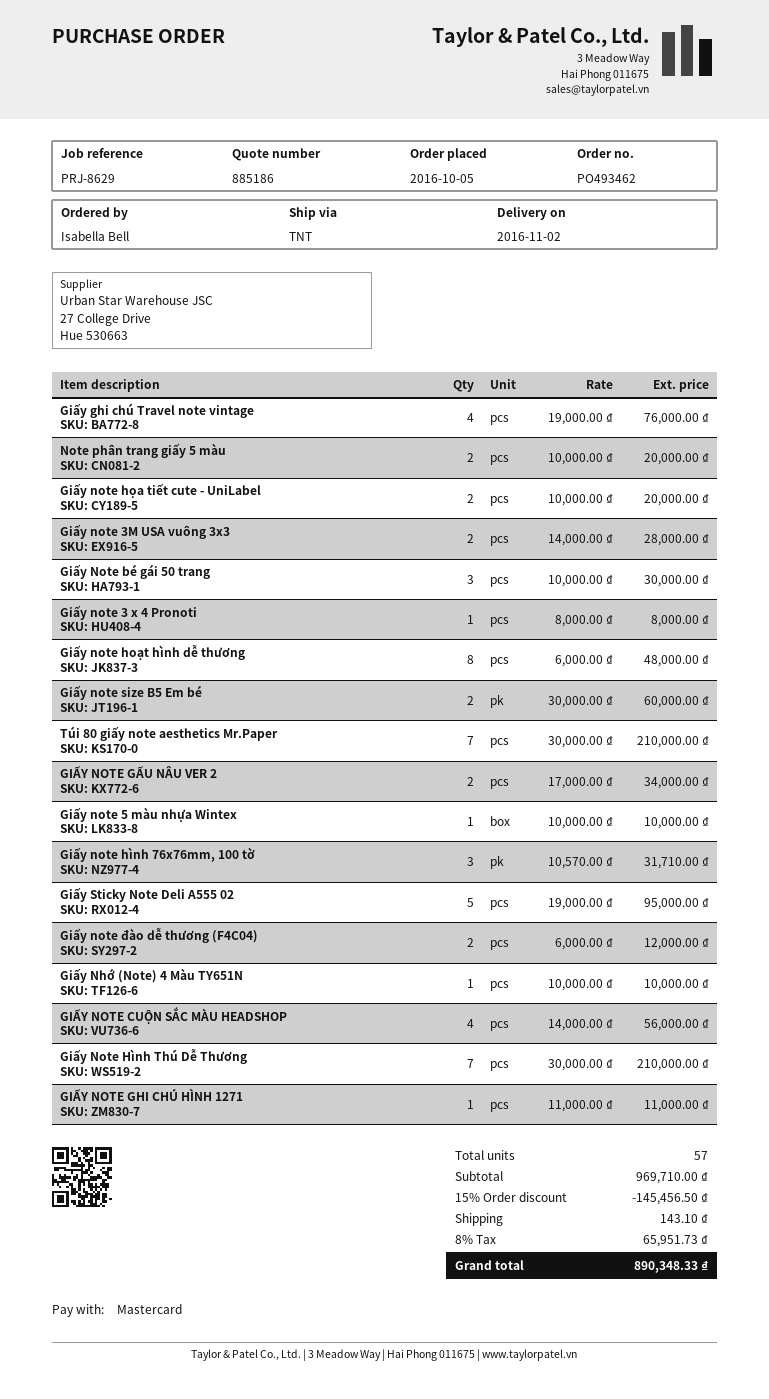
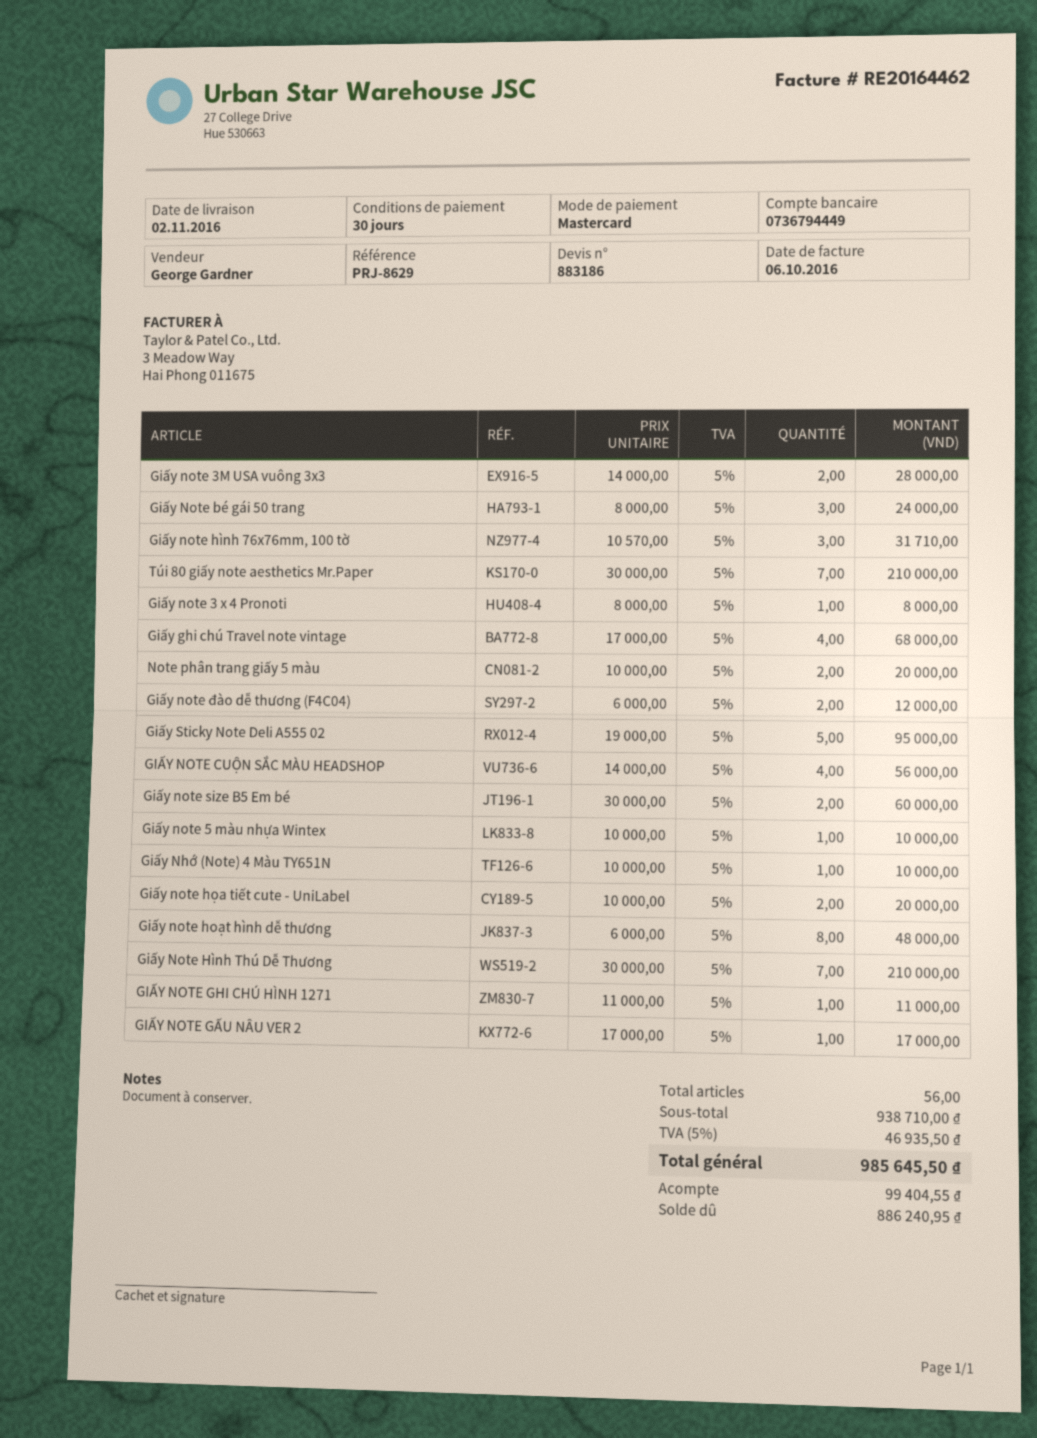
quote number: 885186 -> 883186
Giấy ghi chú Travel note vintage: 4 x 19000.00 = 76000.00 -> 4 x 17000.00 = 68000.00
Giấy Note bé gái 50 trang: 3 x 10000.00 = 30000.00 -> 3 x 8000.00 = 24000.00
GIẤY NOTE GẤU NÂU VER 2: 2 x 17000.00 = 34000.00 -> 1 x 17000.00 = 17000.00
total quantity: 57 -> 56
subtotal: 969710.00 -> 938710.00
discount: 15% = 145456.50 -> none
shipping: 143.10 -> none
tax: 8% = 65951.73 -> 5% = 46935.50
total: 890348.33 -> 985645.50

